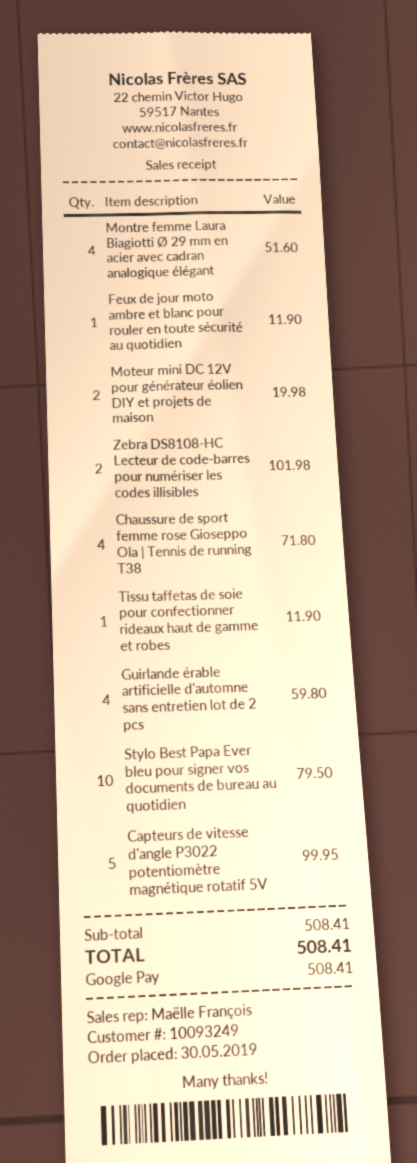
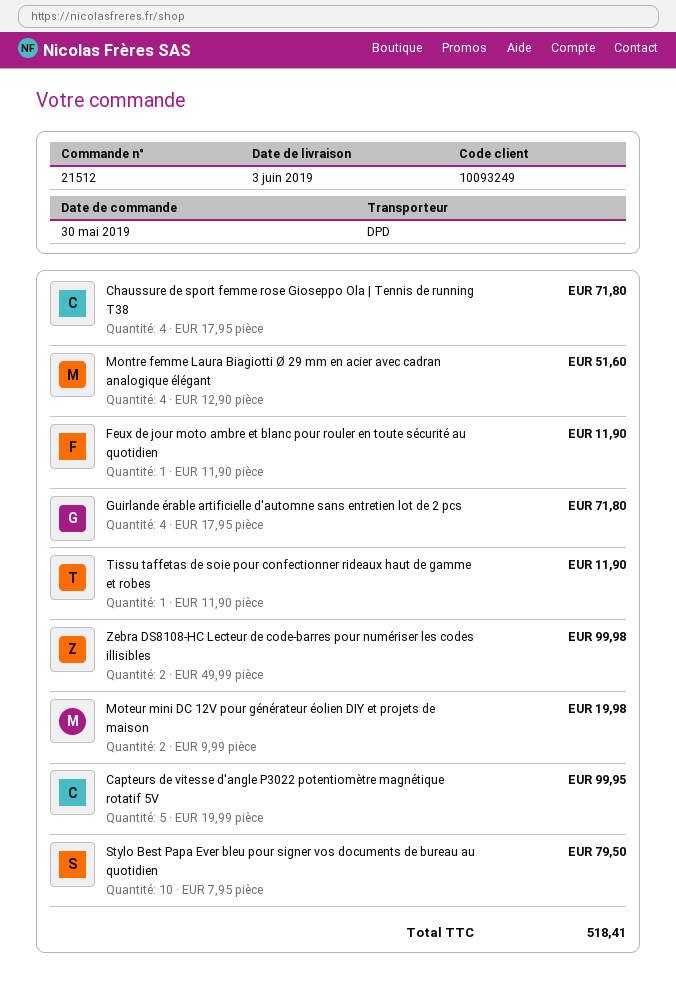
Zebra DS8108-HC Lecteur de code-barres pour numériser les codes illisibles: 2 for 101.98 -> 2 for 99.98
Guirlande érable artificielle d'automne sans entretien lot de 2 pcs: 4 for 59.80 -> 4 for 71.80
total: 508.41 -> 518.41

